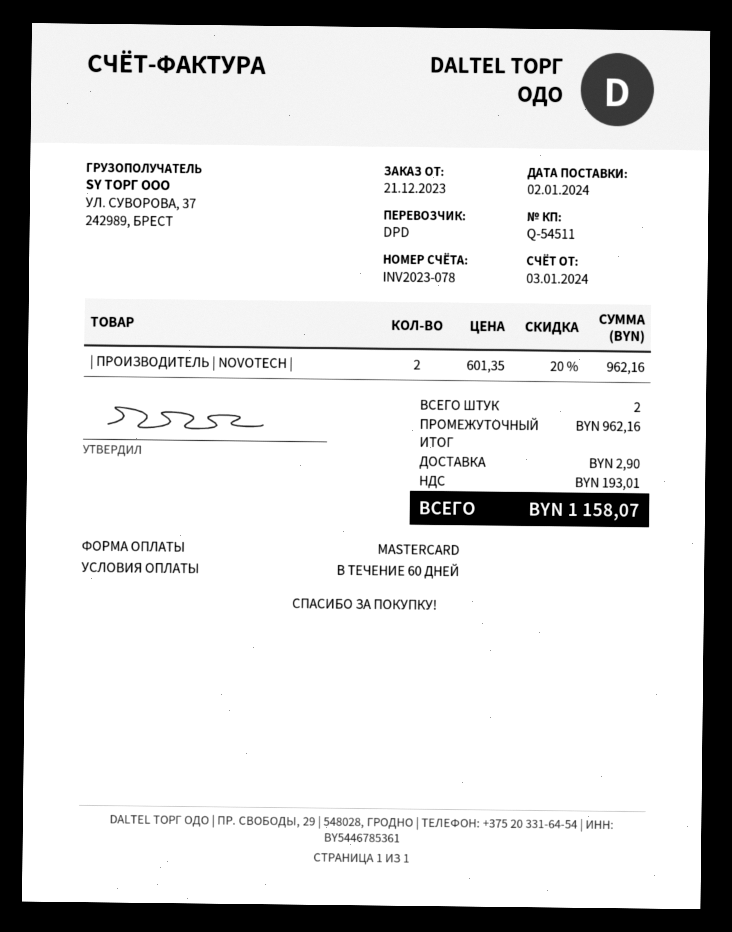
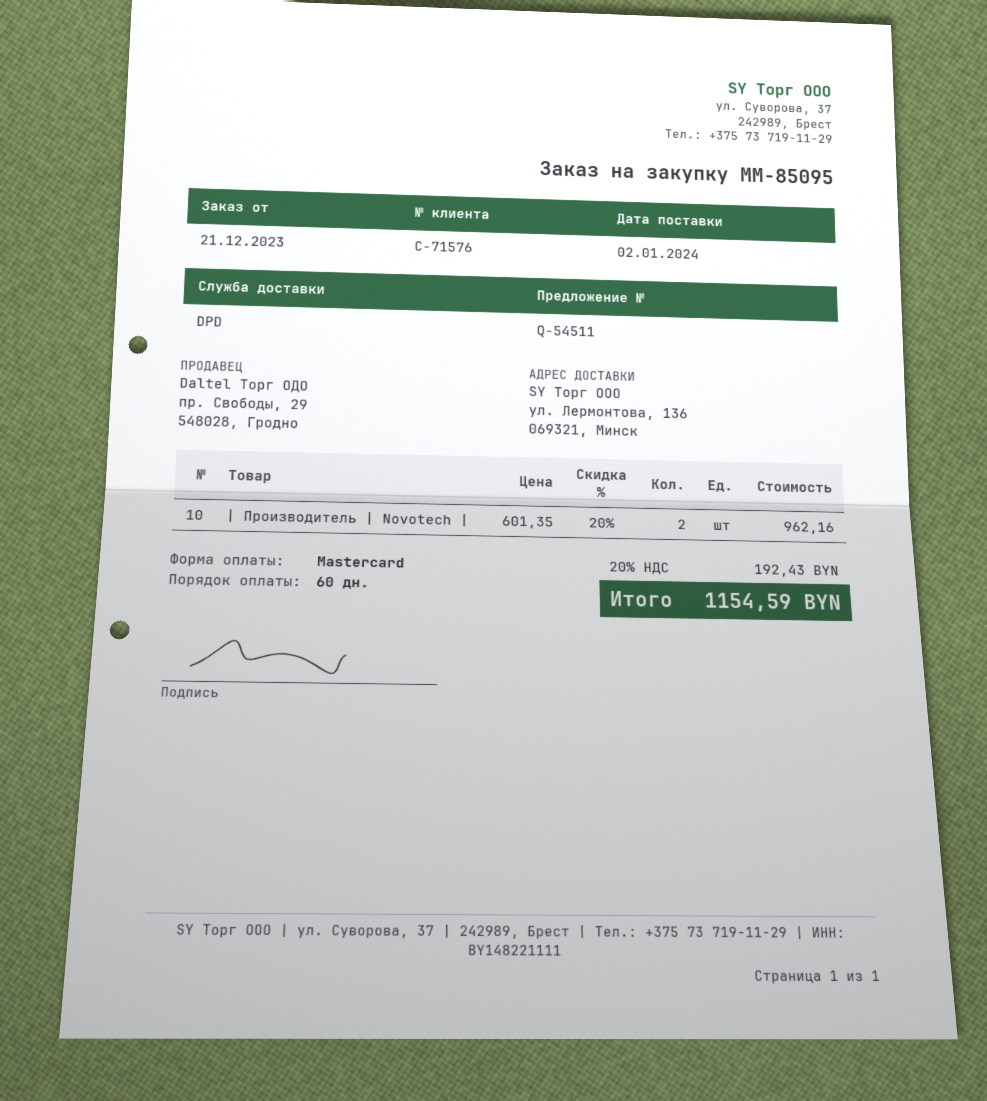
ship to: УЛ. СУВОРОВА, 37, 242989, БРЕСТ -> ул. Лермонтова, 136, 069321, Минск
shipping: 2.90 -> none
tax: 193.01 -> 192.43
total: 1158.07 -> 1154.59

